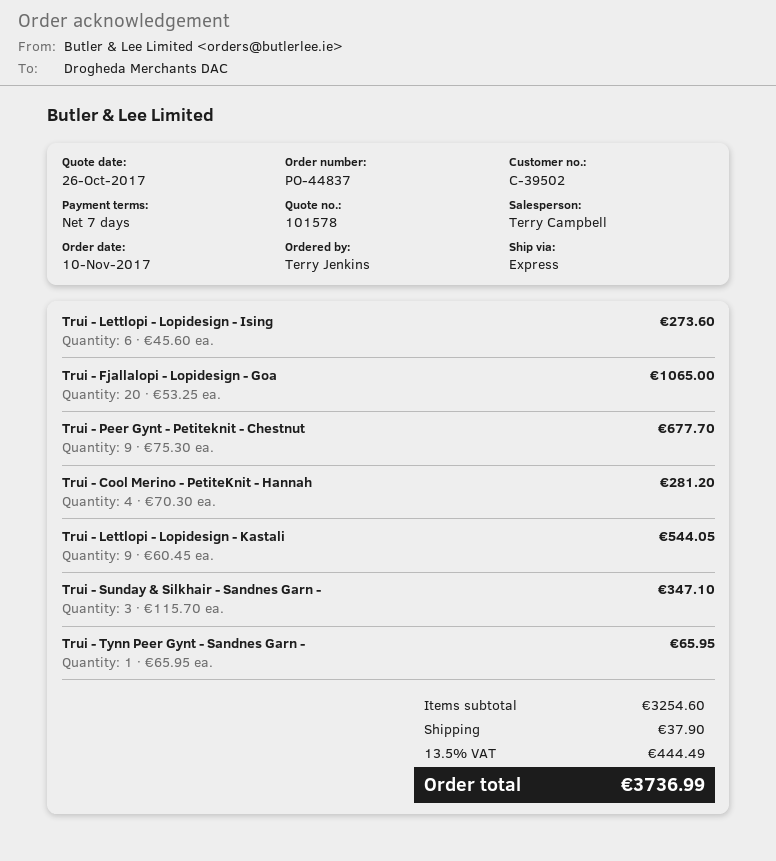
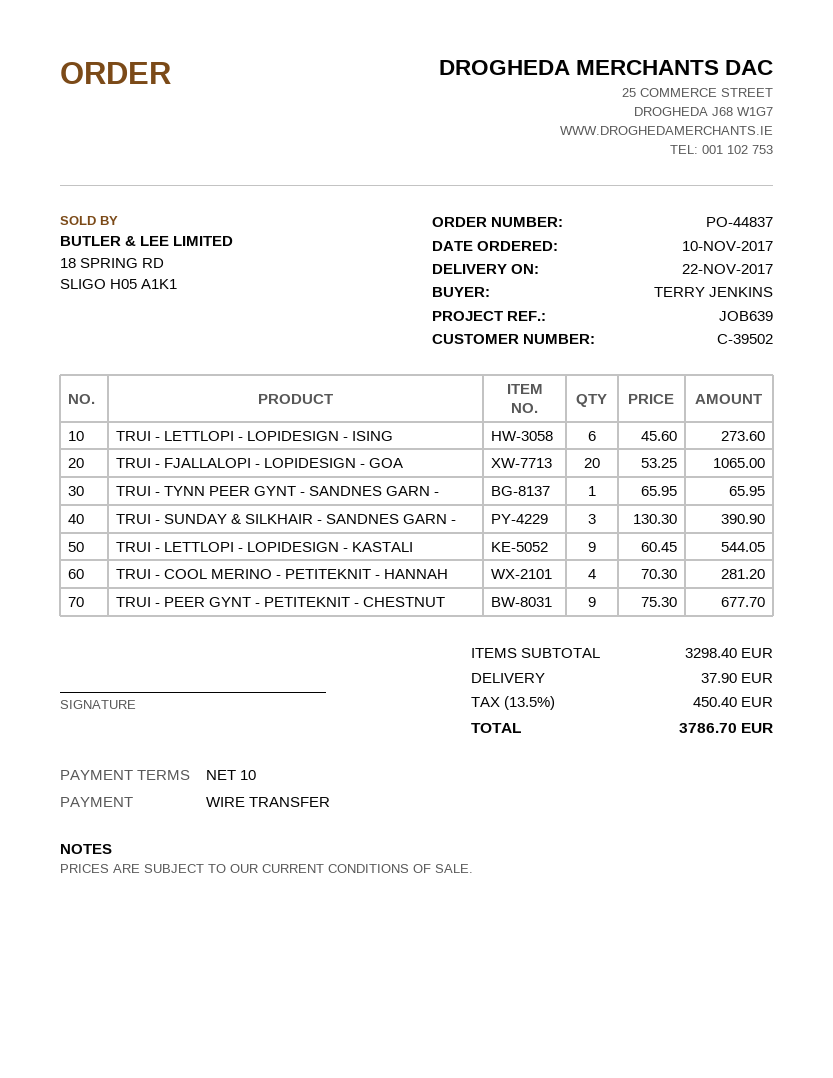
payment terms: 7 days -> 10 days
Trui - Sunday & Silkhair - Sandnes Garn -: 3 x 115.70 = 347.10 -> 3 x 130.30 = 390.90
subtotal: 3254.60 -> 3298.40
tax: 13.5% = 444.49 -> 13.5% = 450.40
total: 3736.99 -> 3786.70

